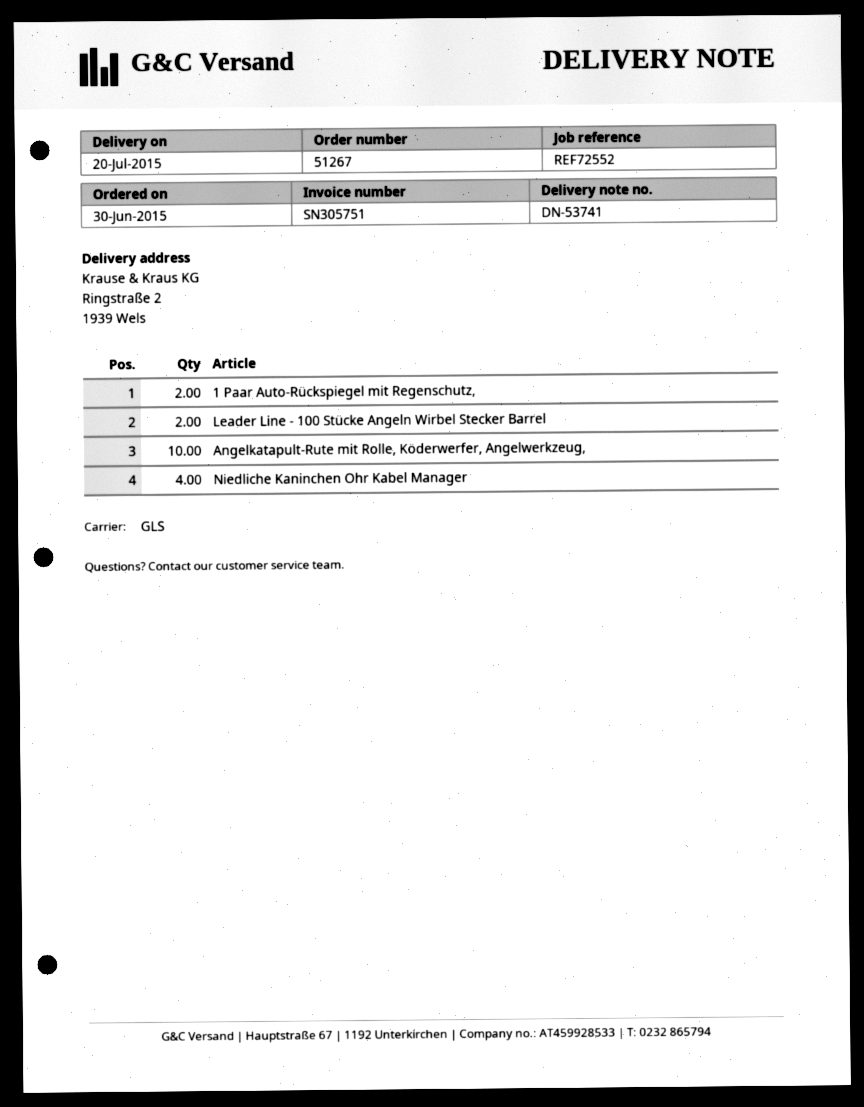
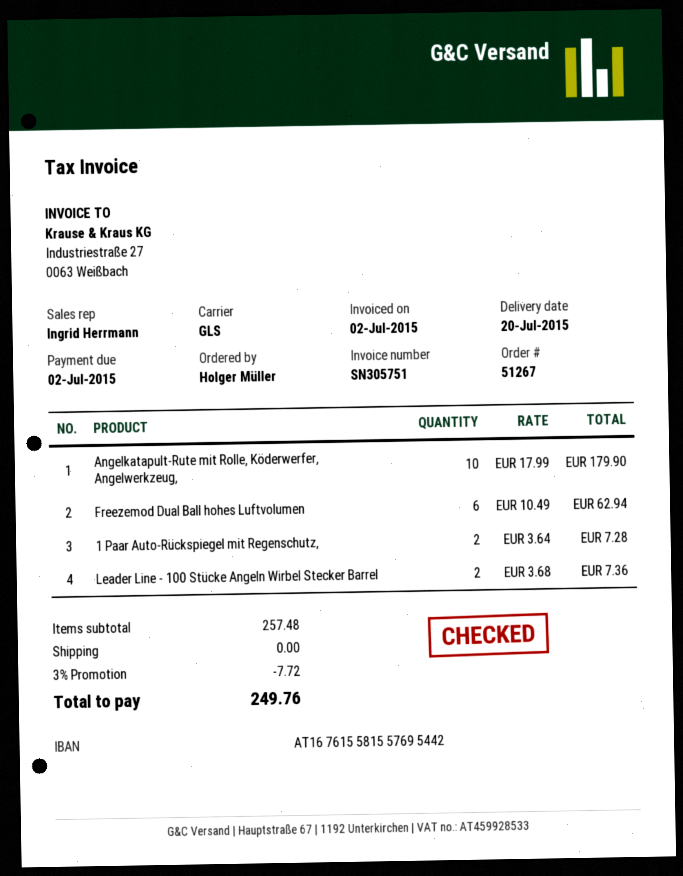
Niedliche Kaninchen Ohr Kabel Manager: 4 -> none
Freezemod Dual Ball hohes Luftvolumen: none -> 6

